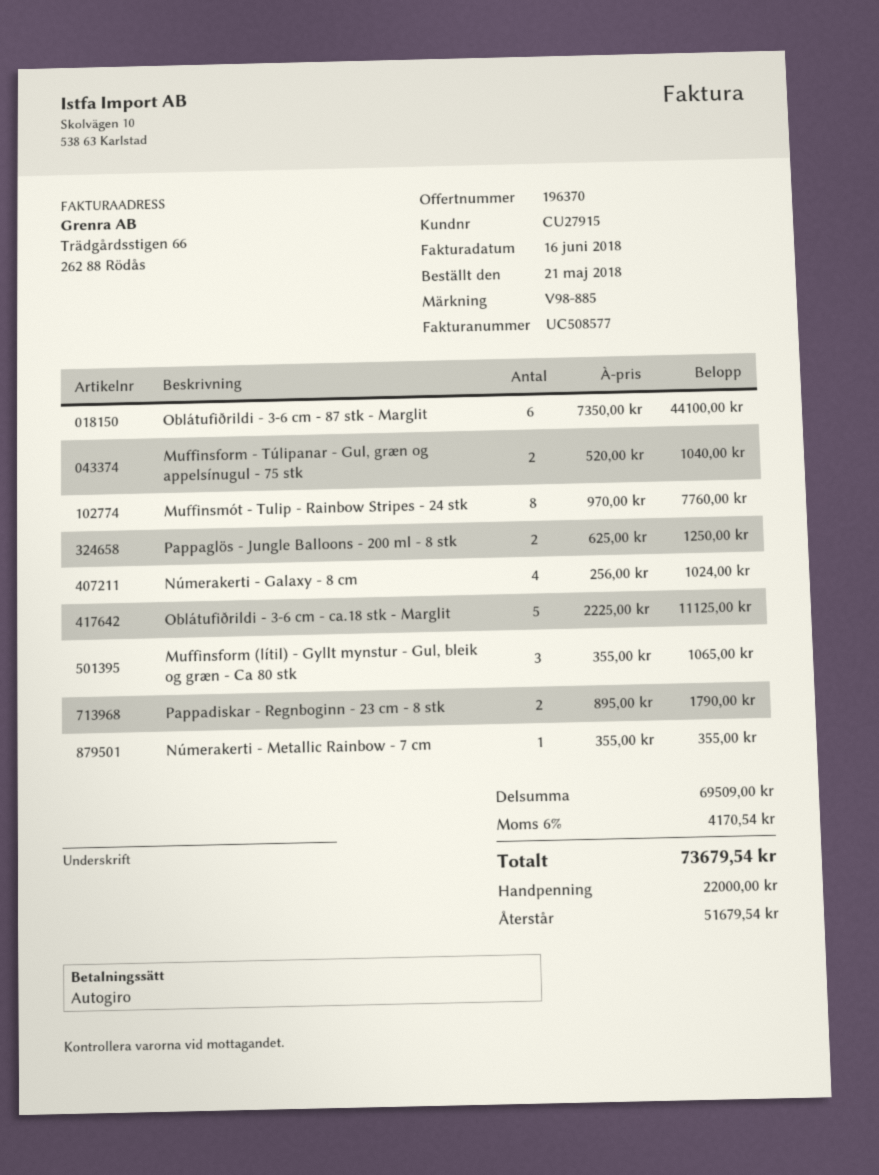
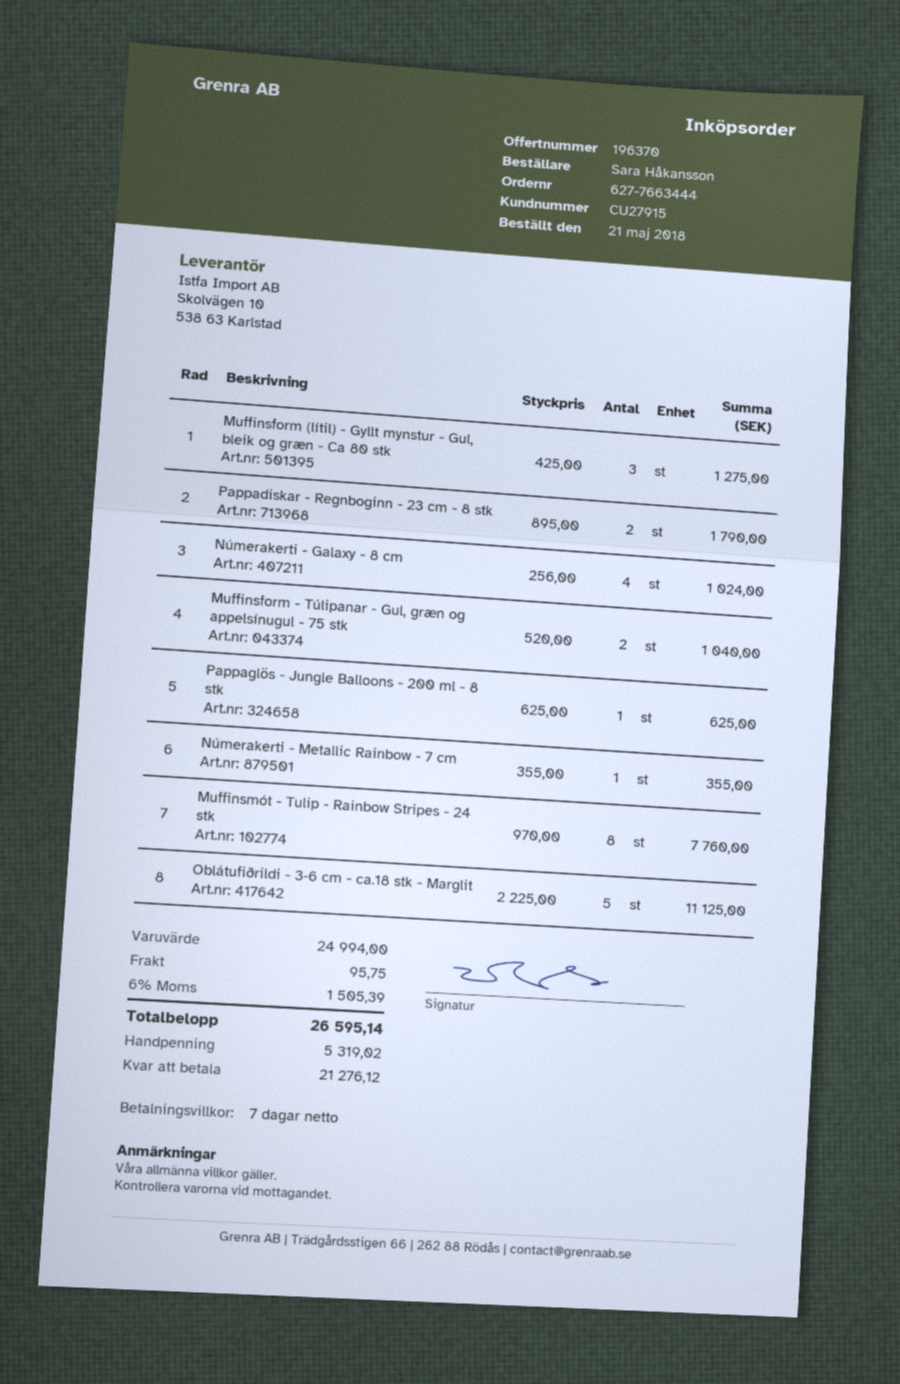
Oblátufiðrildi - 3-6 cm - 87 stk - Marglit: 6 x 7350.00 = 44100.00 -> none
Pappaglös - Jungle Balloons - 200 ml - 8 stk: 2 x 625.00 = 1250.00 -> 1 x 625.00 = 625.00
Muffinsform (lítil) - Gyllt mynstur - Gul, bleik og græn - Ca 80 stk: 3 x 355.00 = 1065.00 -> 3 x 425.00 = 1275.00
subtotal: 69509.00 -> 24994.00
shipping: none -> 95.75
tax: 6% = 4170.54 -> 6% = 1505.39
total: 73679.54 -> 26595.14
deposit: 22000.00 -> 5319.02
balance: 51679.54 -> 21276.12

